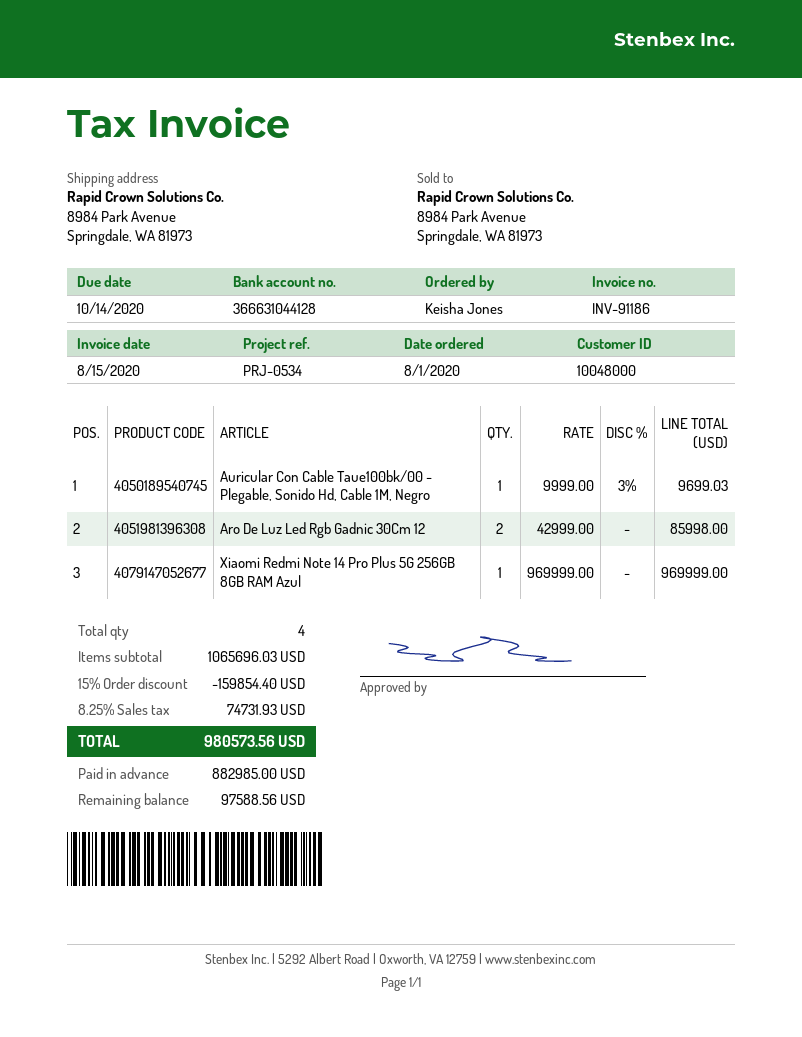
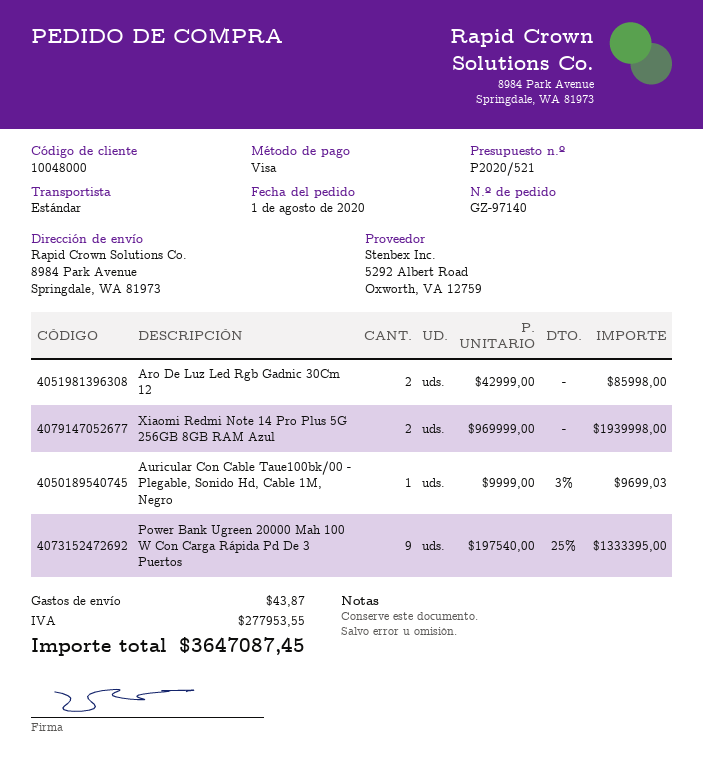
Xiaomi Redmi Note 14 Pro Plus 5G 256GB 8GB RAM Azul: 1 x 969999.00 = 969999.00 -> 2 x 969999.00 = 1939998.00
Power Bank Ugreen 20000 Mah 100 W Con Carga Rápida Pd De 3 Puertos: none -> 9 x 197540.00 - 25% = 1333395.00
discount: 15% = 159854.40 -> none
shipping: none -> 43.87
tax: 74731.93 -> 277953.55
total: 980573.56 -> 3647087.45

